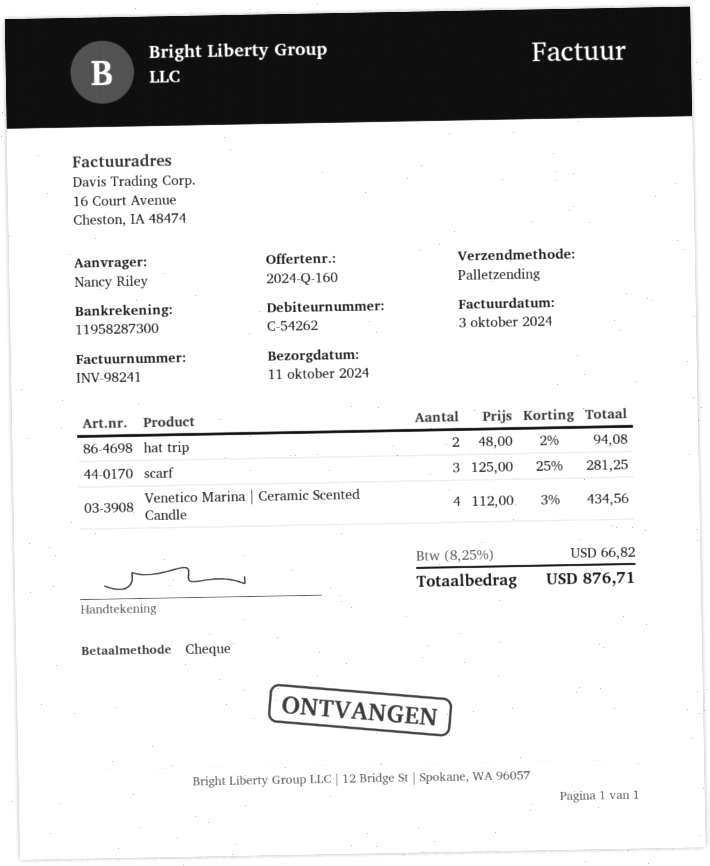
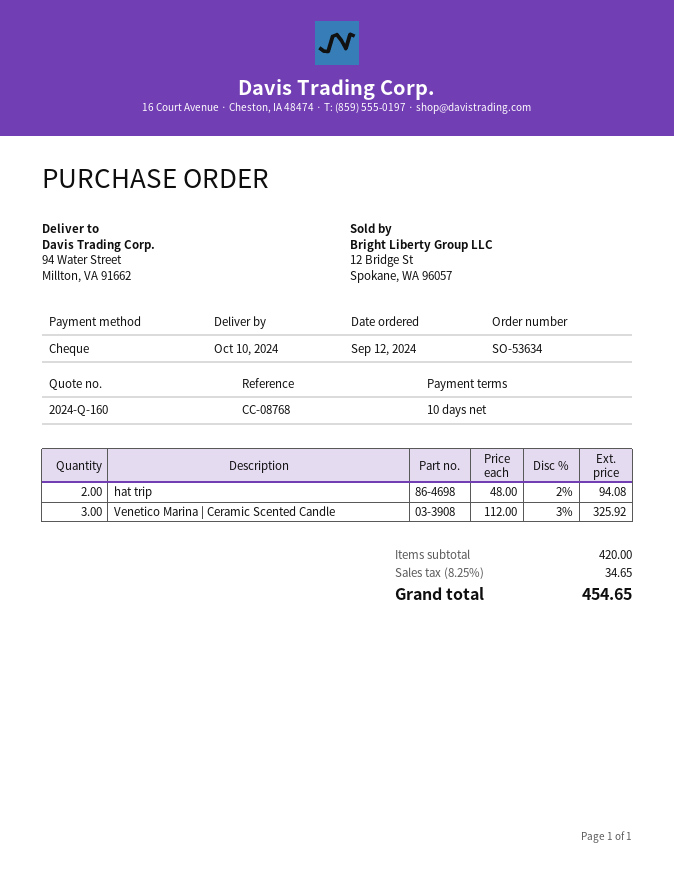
delivery date: 2024-10-11 -> 2024-10-10
scarf: 3 x 125.00 - 25% = 281.25 -> none
Venetico Marina | Ceramic Scented Candle: 4 x 112.00 - 3% = 434.56 -> 3 x 112.00 - 3% = 325.92
tax: 8.25% = 66.82 -> 8.25% = 34.65
total: 876.71 -> 454.65

